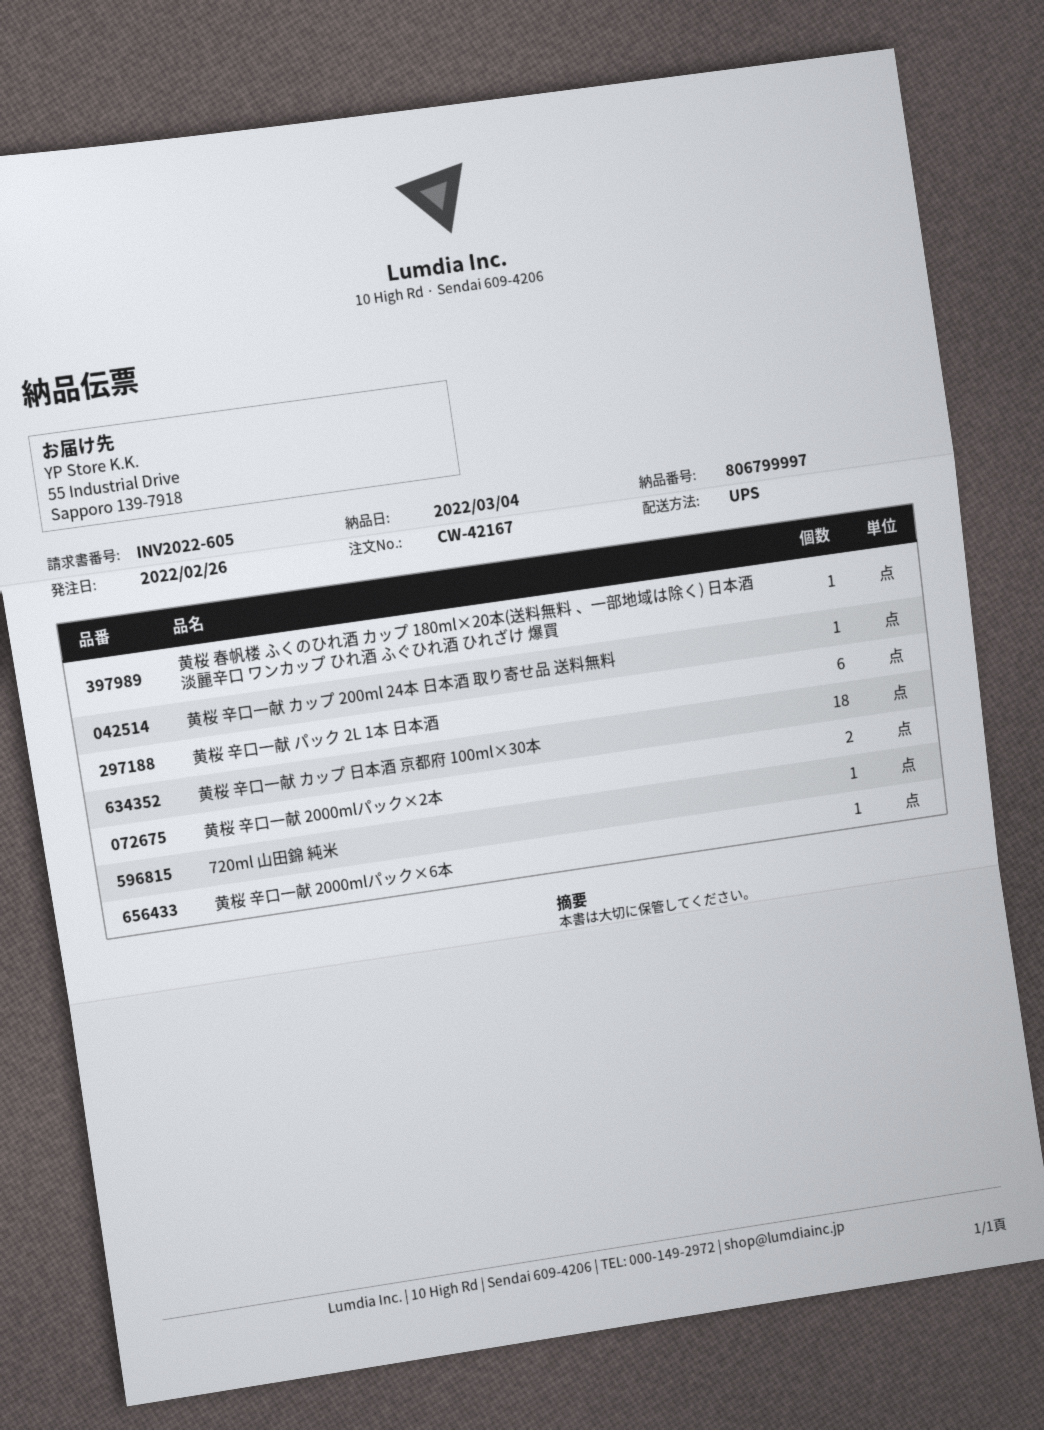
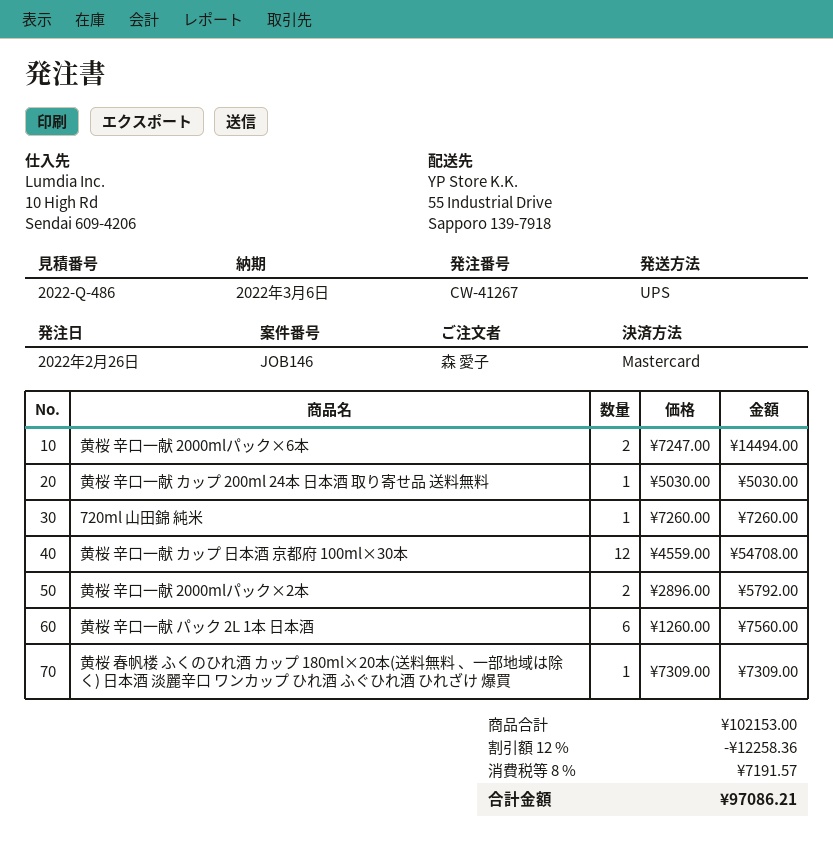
order number: CW-42167 -> CW-41267
delivery date: 2022-03-04 -> 2022-03-06
黄桜 辛口一献 カップ 日本酒 京都府 100ml×30本: 18 -> 12
黄桜 辛口一献 2000mlパック×6本: 1 -> 2

